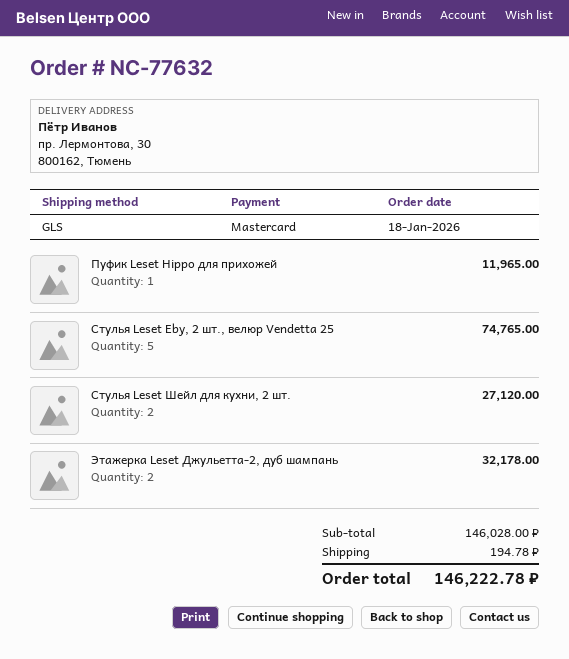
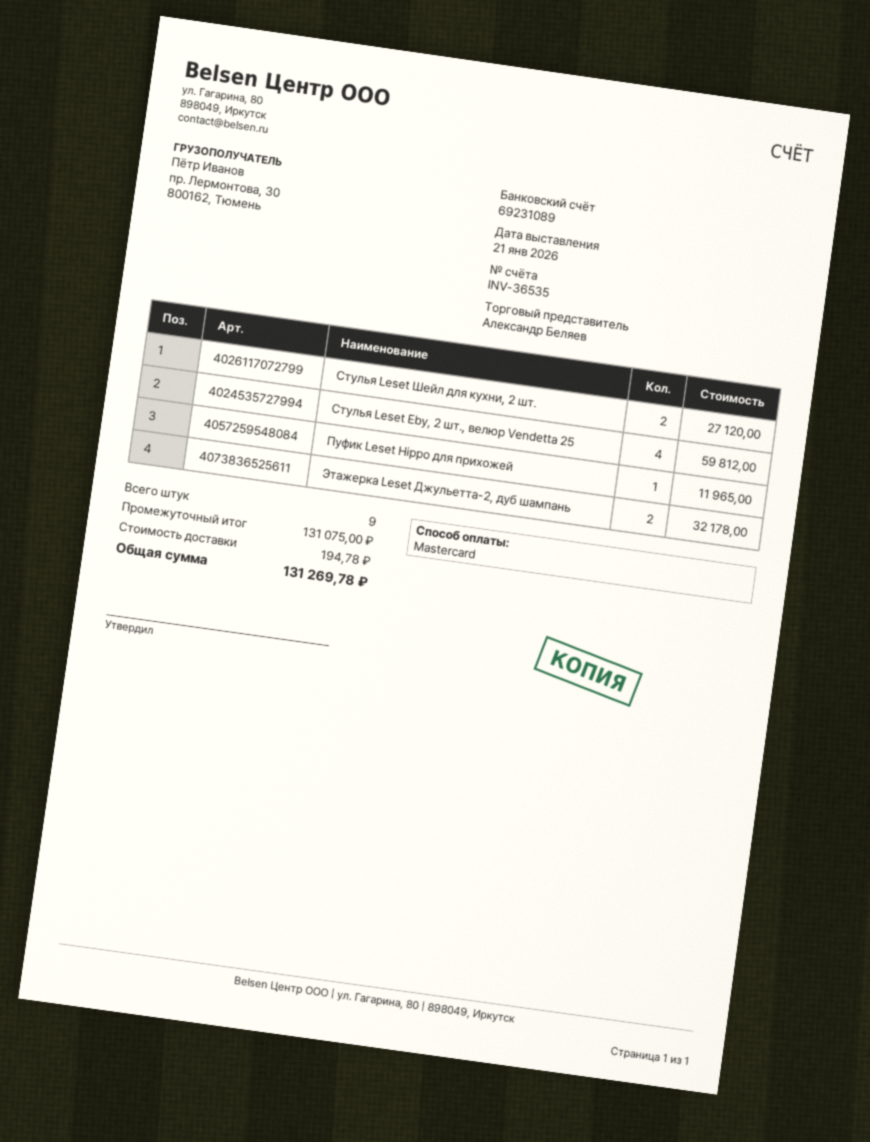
Стулья Leset Eby, 2 шт., велюр Vendetta 25: 5 for 74765.00 -> 4 for 59812.00
subtotal: 146028.00 -> 131075.00
total: 146222.78 -> 131269.78

